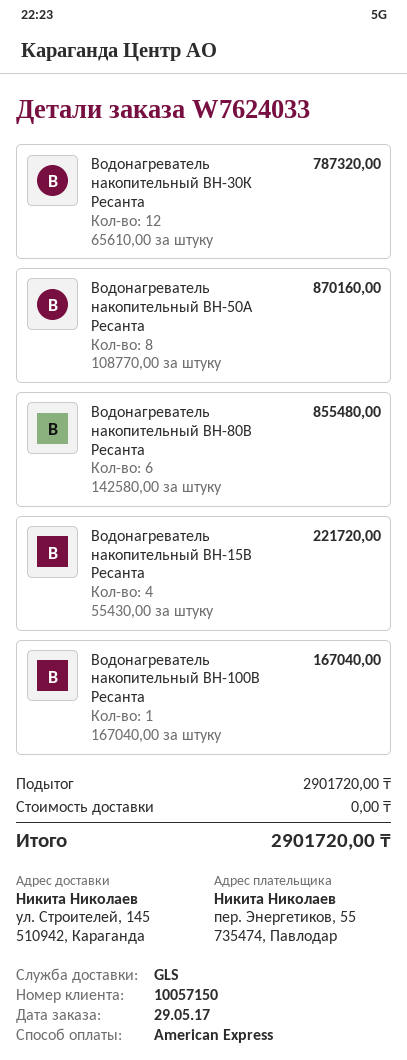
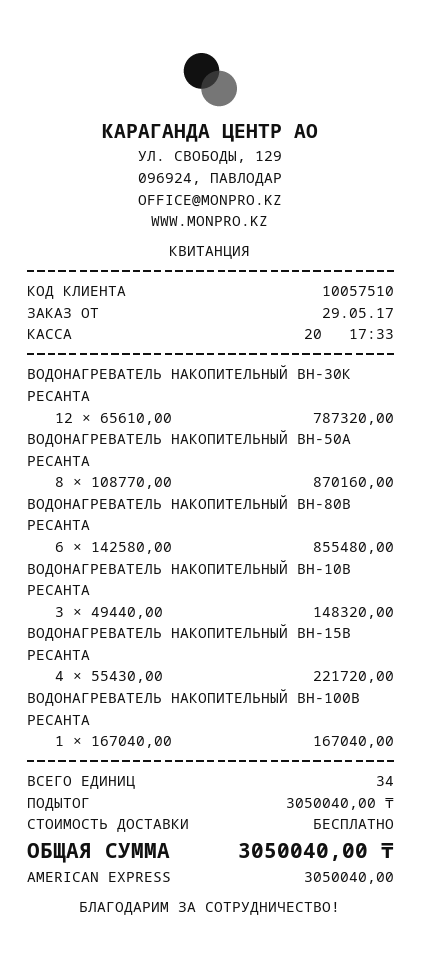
customer number: 10057150 -> 10057510
ВОДОНАГРЕВАТЕЛЬ НАКОПИТЕЛЬНЫЙ ВН-10В РЕСАНТА: none -> 3 x 49440.00 = 148320.00
subtotal: 2901720.00 -> 3050040.00
total: 2901720.00 -> 3050040.00

